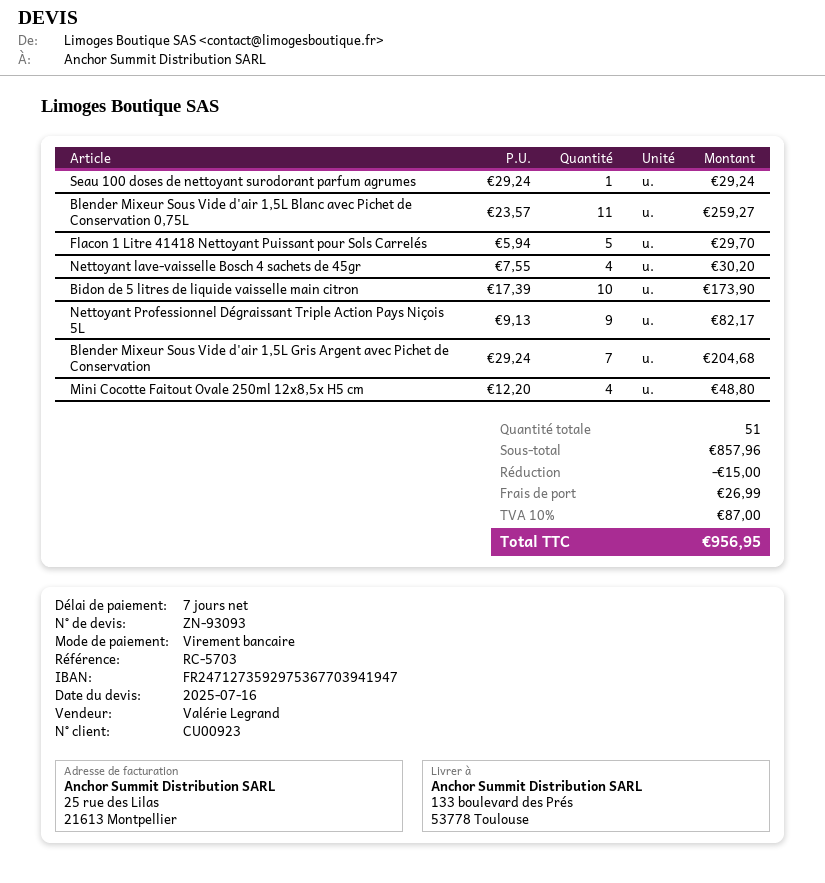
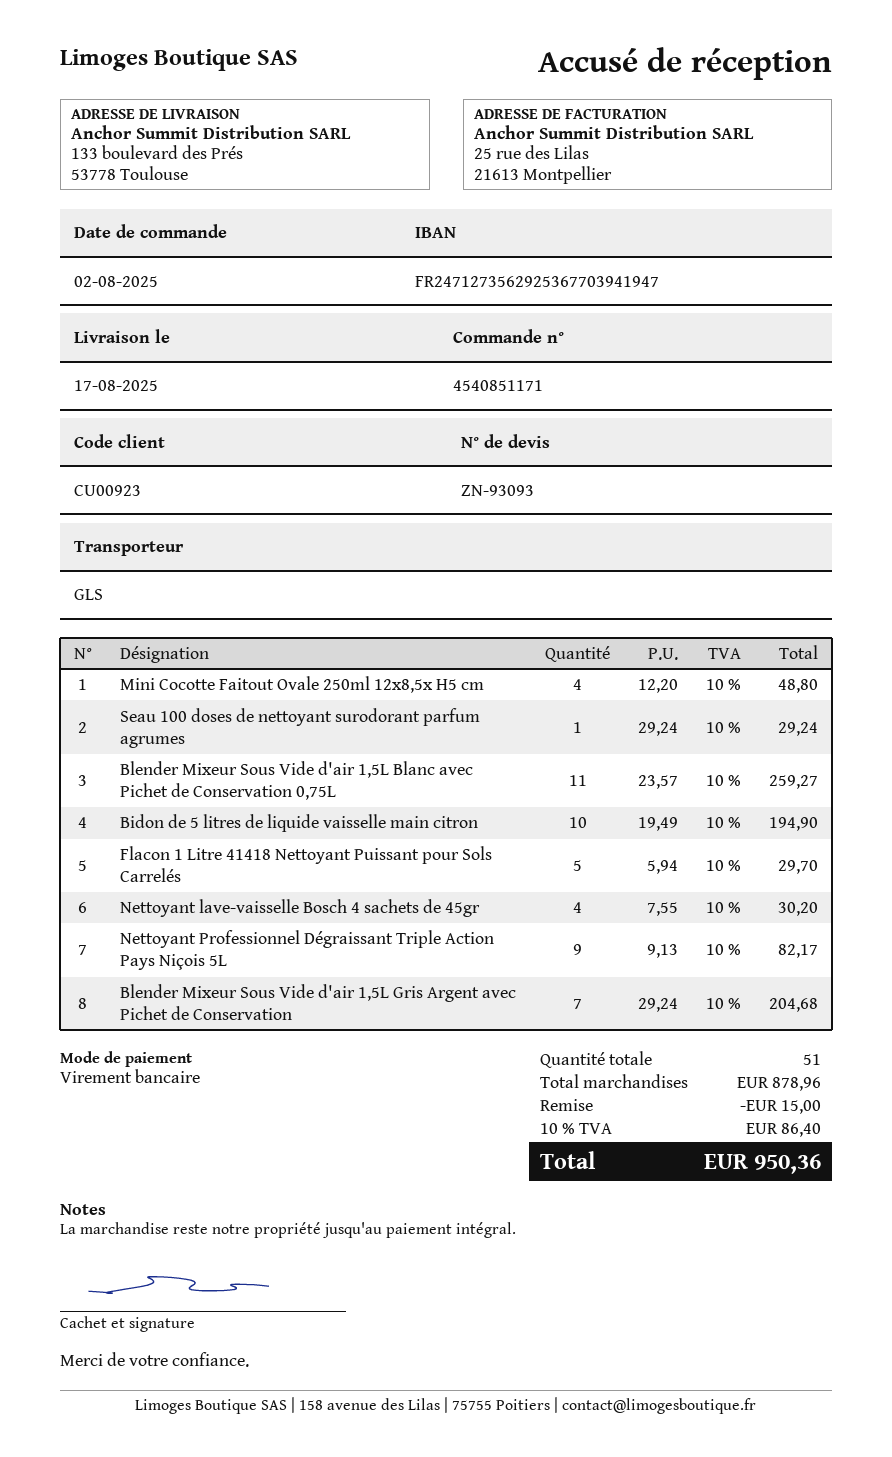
bank account: FR2471273592975367703941947 -> FR2471273562925367703941947
Bidon de 5 litres de liquide vaisselle main citron: 10 x 17.39 = 173.90 -> 10 x 19.49 = 194.90
subtotal: 857.96 -> 878.96
shipping: 26.99 -> none
tax: 10% = 87.00 -> 10% = 86.40
total: 956.95 -> 950.36

